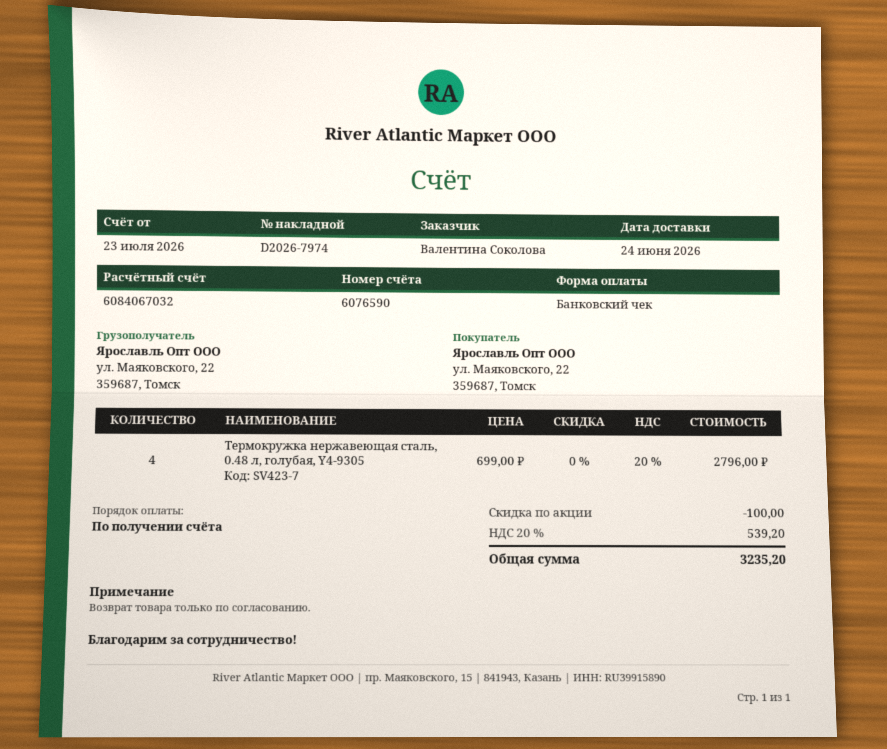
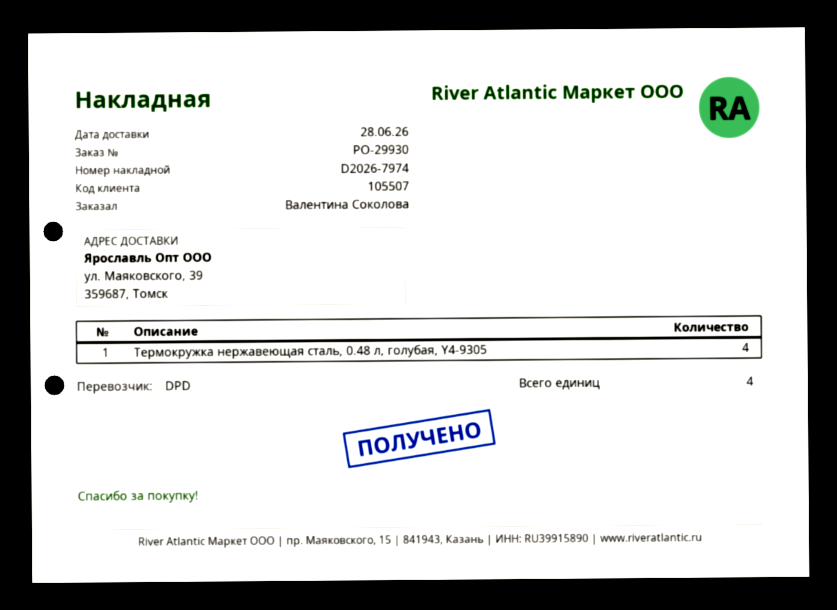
delivery date: 2026-06-24 -> 2026-06-28
ship to: ул. Маяковского, 22, 359687, Томск -> ул. Маяковского, 39, 359687, Томск

